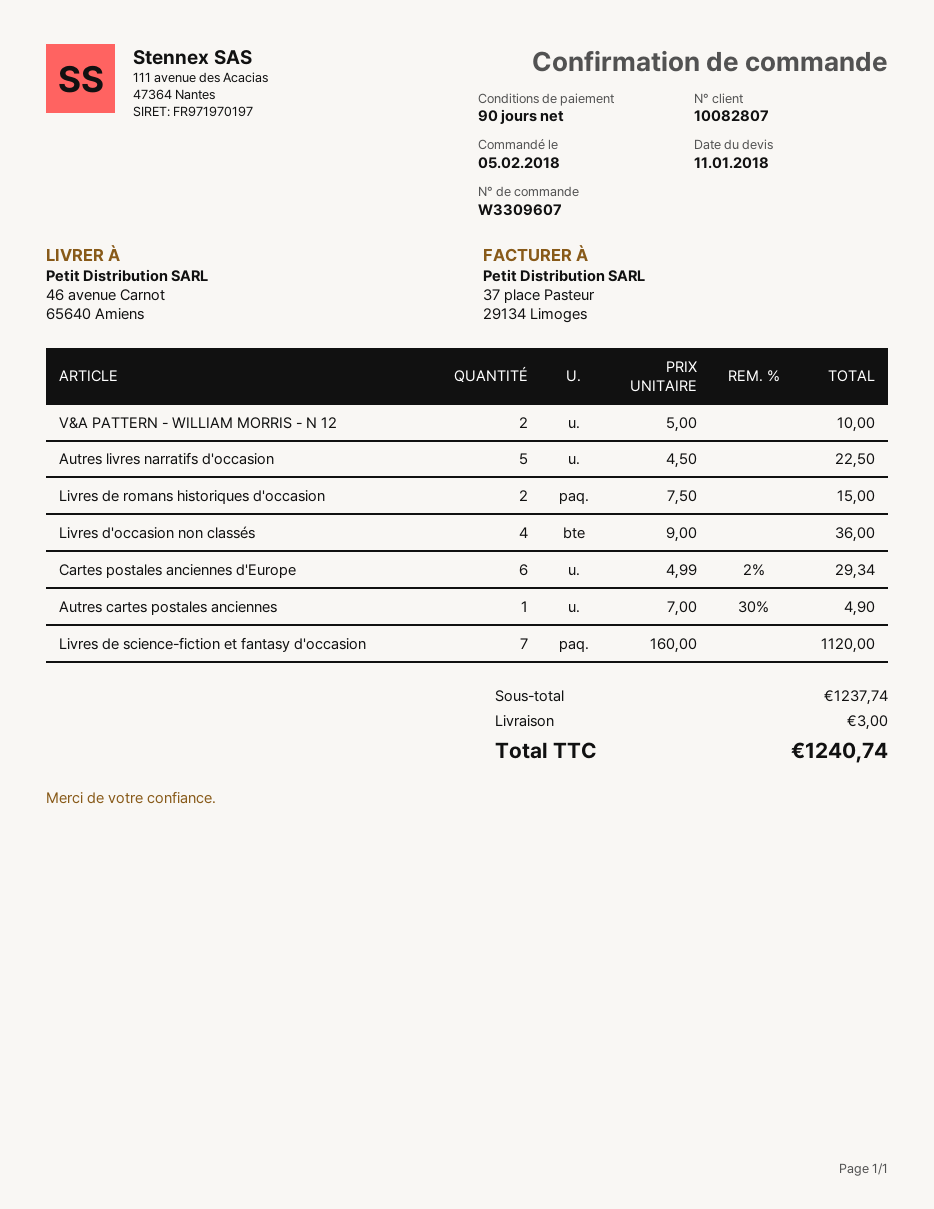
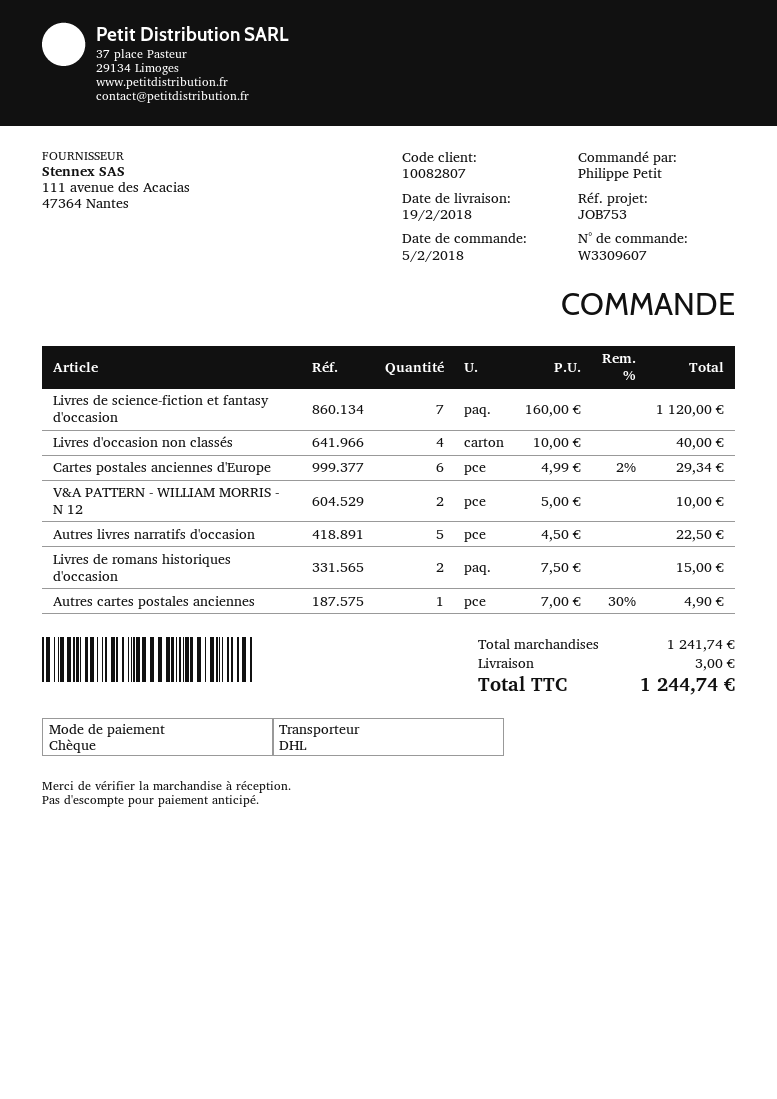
Livres d'occasion non classés: 4 x 9.00 = 36.00 -> 4 x 10.00 = 40.00
subtotal: 1237.74 -> 1241.74
total: 1240.74 -> 1244.74

